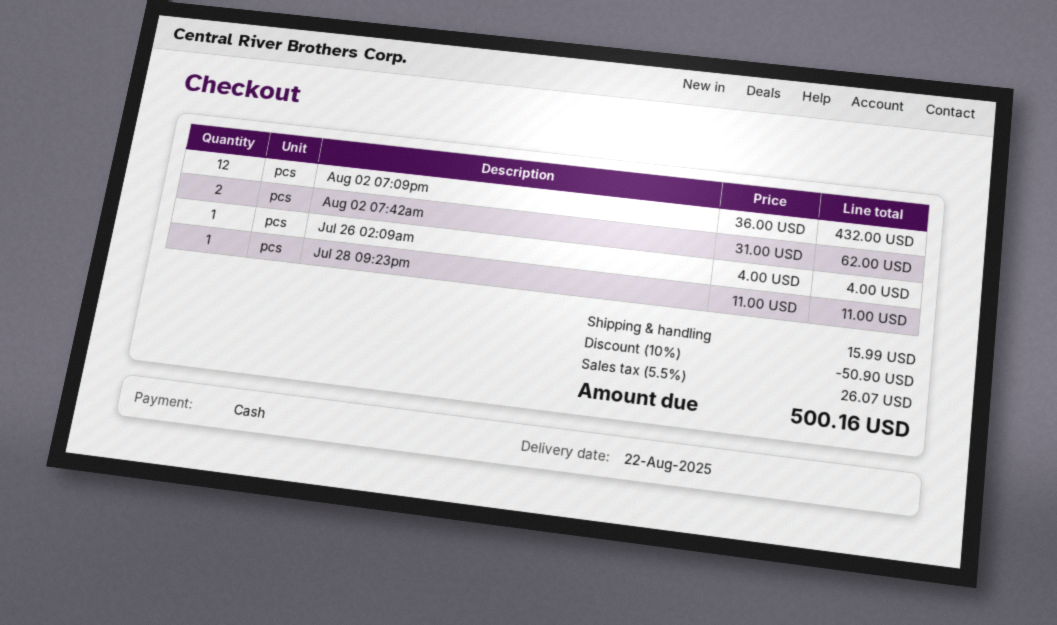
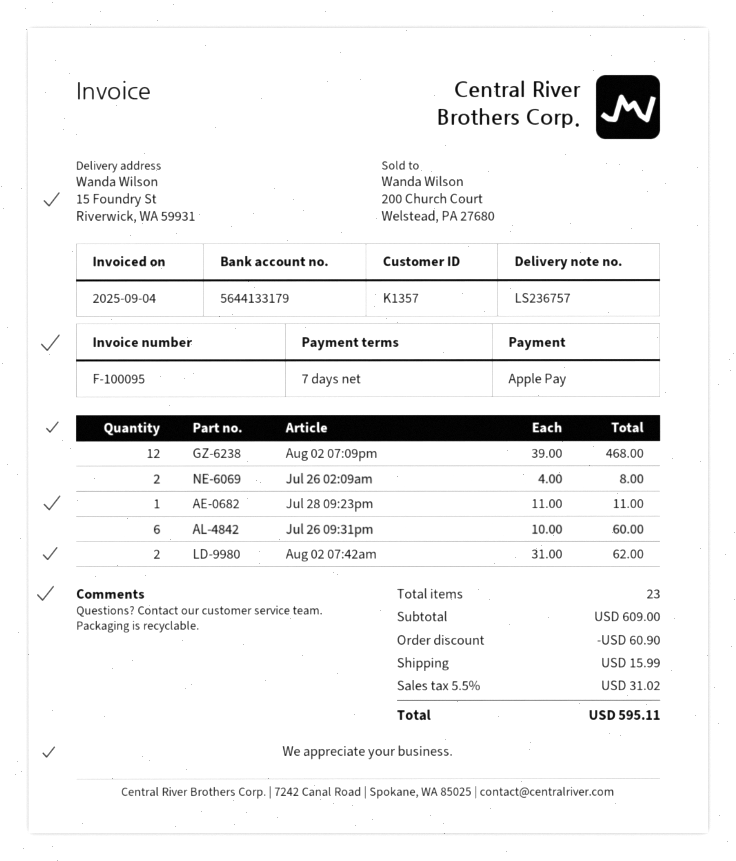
payment method: cash -> Apple Pay
Aug 02 07:09pm: 12 x 36.00 = 432.00 -> 12 x 39.00 = 468.00
Jul 26 02:09am: 1 x 4.00 = 4.00 -> 2 x 4.00 = 8.00
Jul 26 09:31pm: none -> 6 x 10.00 = 60.00
discount: 50.90 -> 60.90
tax: 5.5% = 26.07 -> 5.5% = 31.02
total: 500.16 -> 595.11

